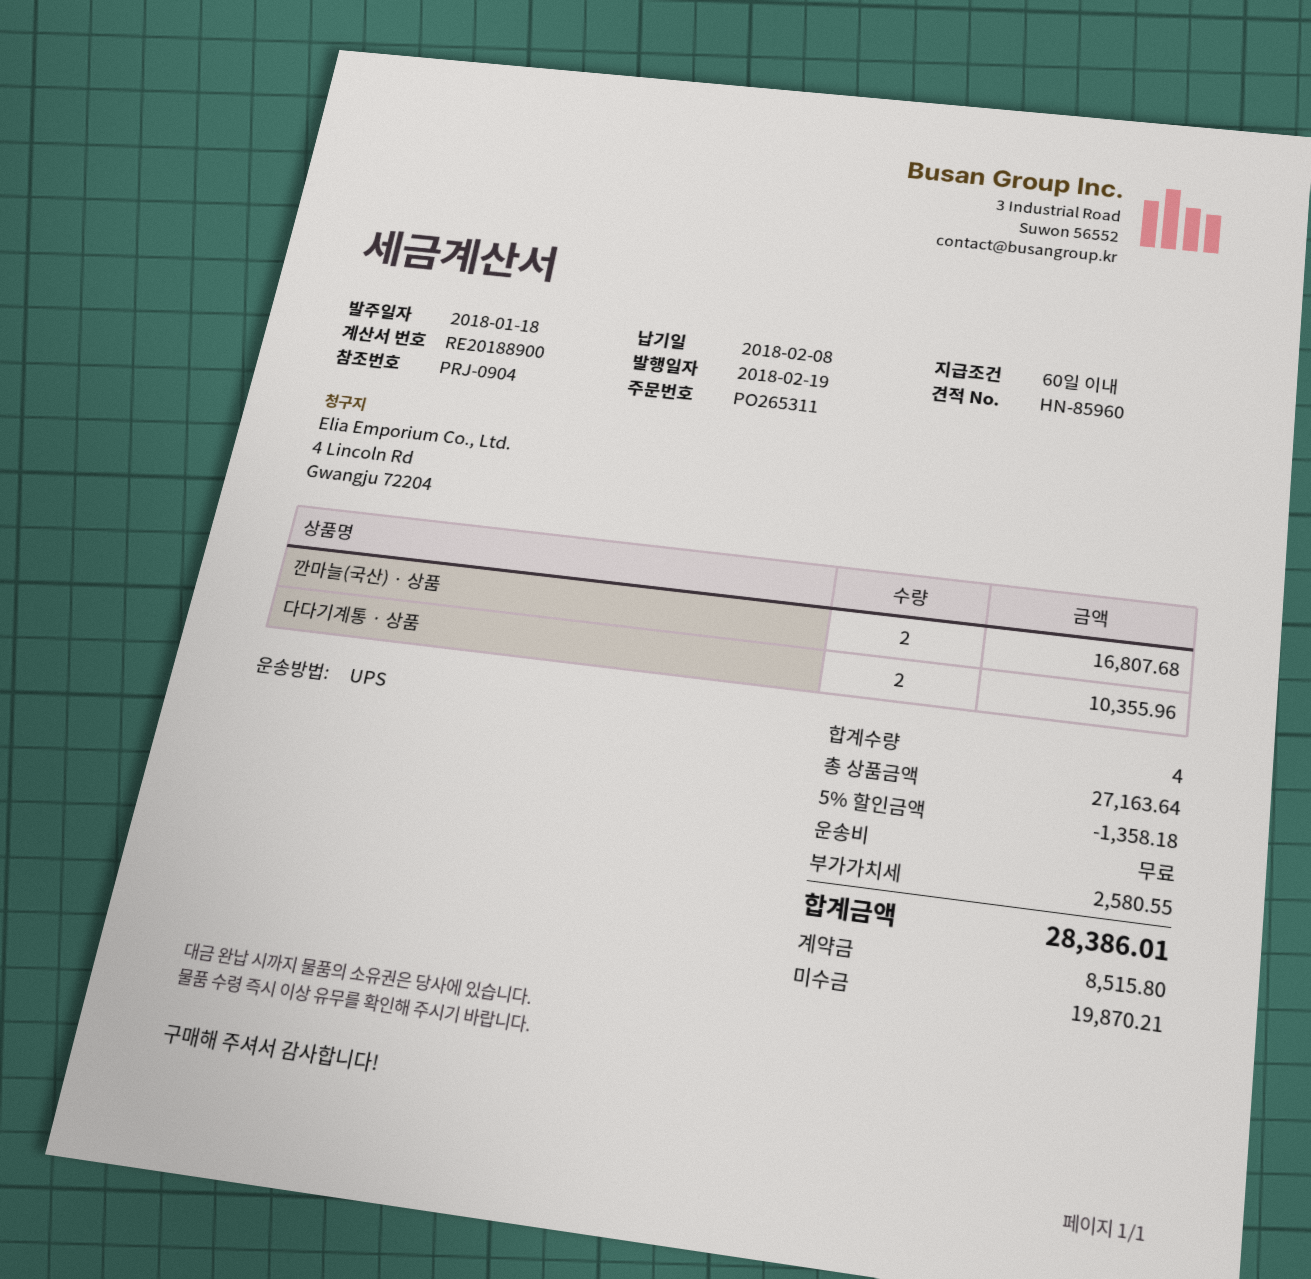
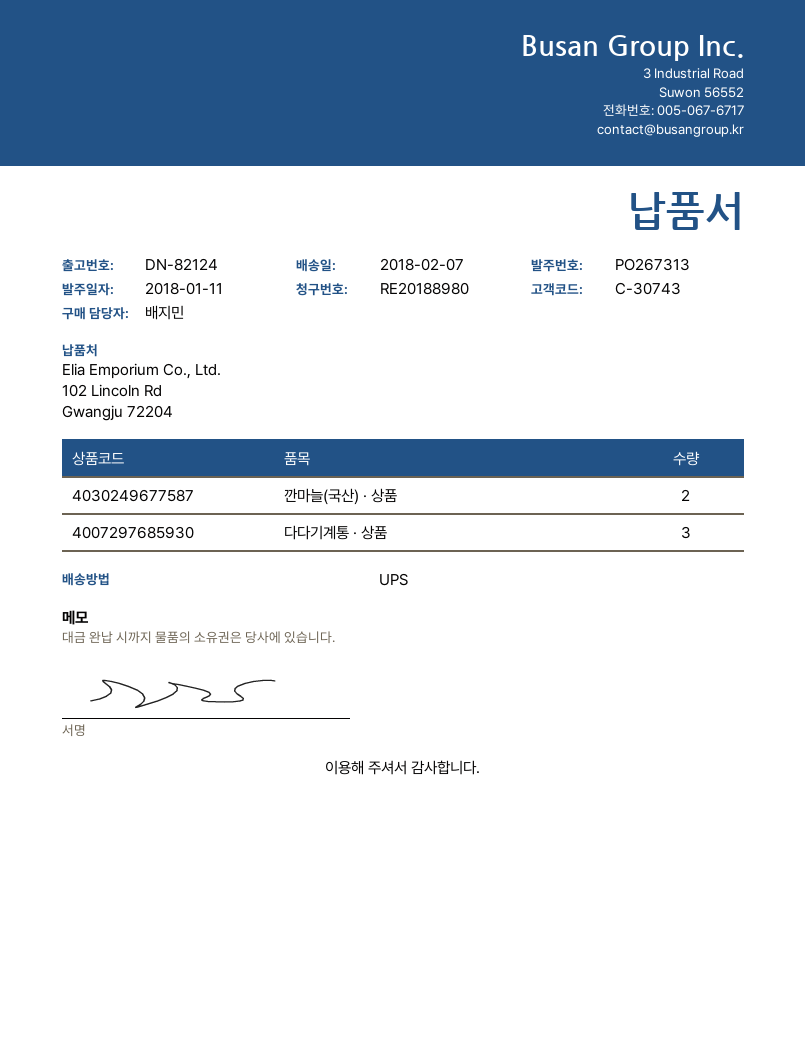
order number: PO265311 -> PO267313
order date: 2018-01-18 -> 2018-01-11
delivery date: 2018-02-08 -> 2018-02-07
invoice number: RE20188900 -> RE20188980
다다기계통 · 상품: 2 -> 3

